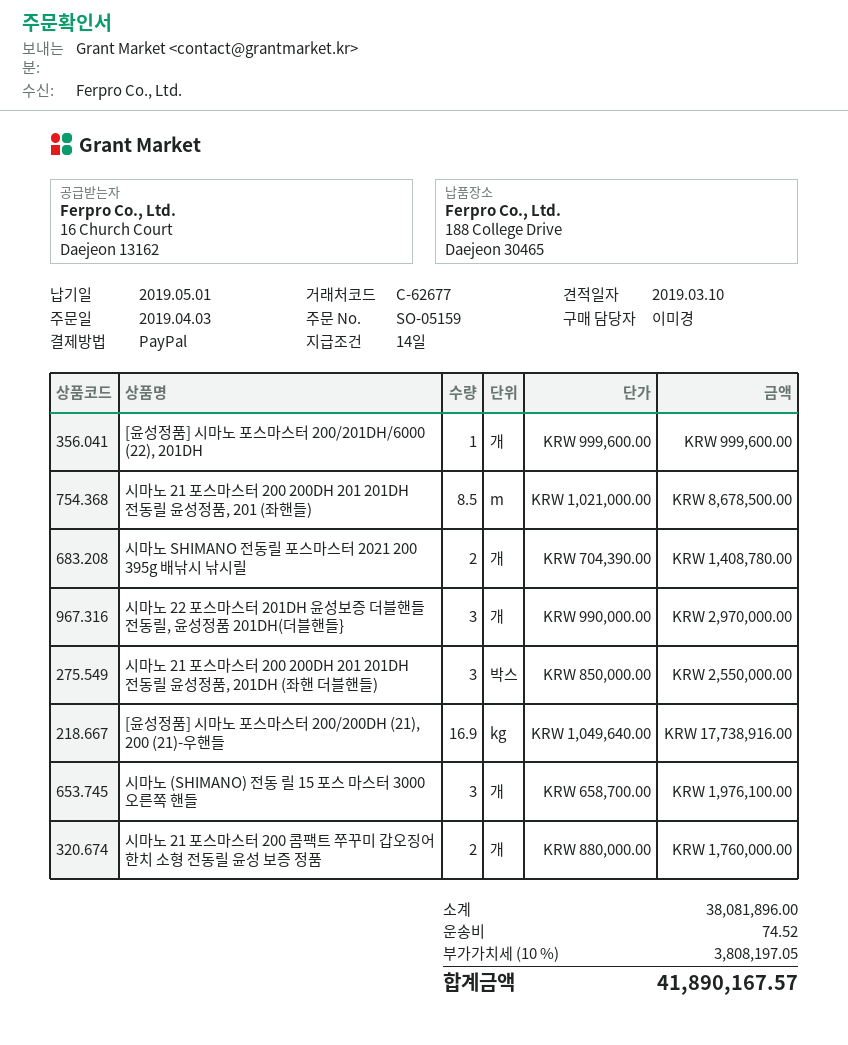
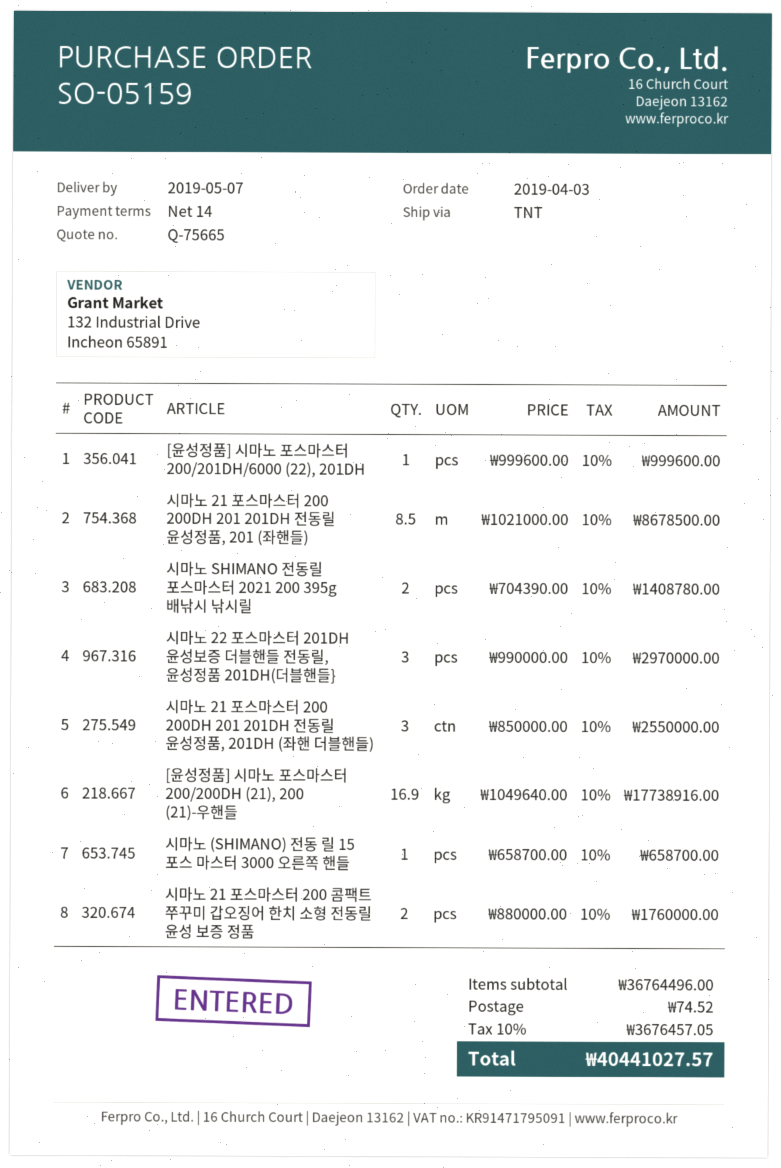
delivery date: 2019-05-01 -> 2019-05-07
시마노 (SHIMANO) 전동 릴 15 포스 마스터 3000 오른쪽 핸들: 3 x 658700.00 = 1976100.00 -> 1 x 658700.00 = 658700.00
subtotal: 38081896.00 -> 36764496.00
tax: 10% = 3808197.05 -> 10% = 3676457.05
total: 41890167.57 -> 40441027.57

